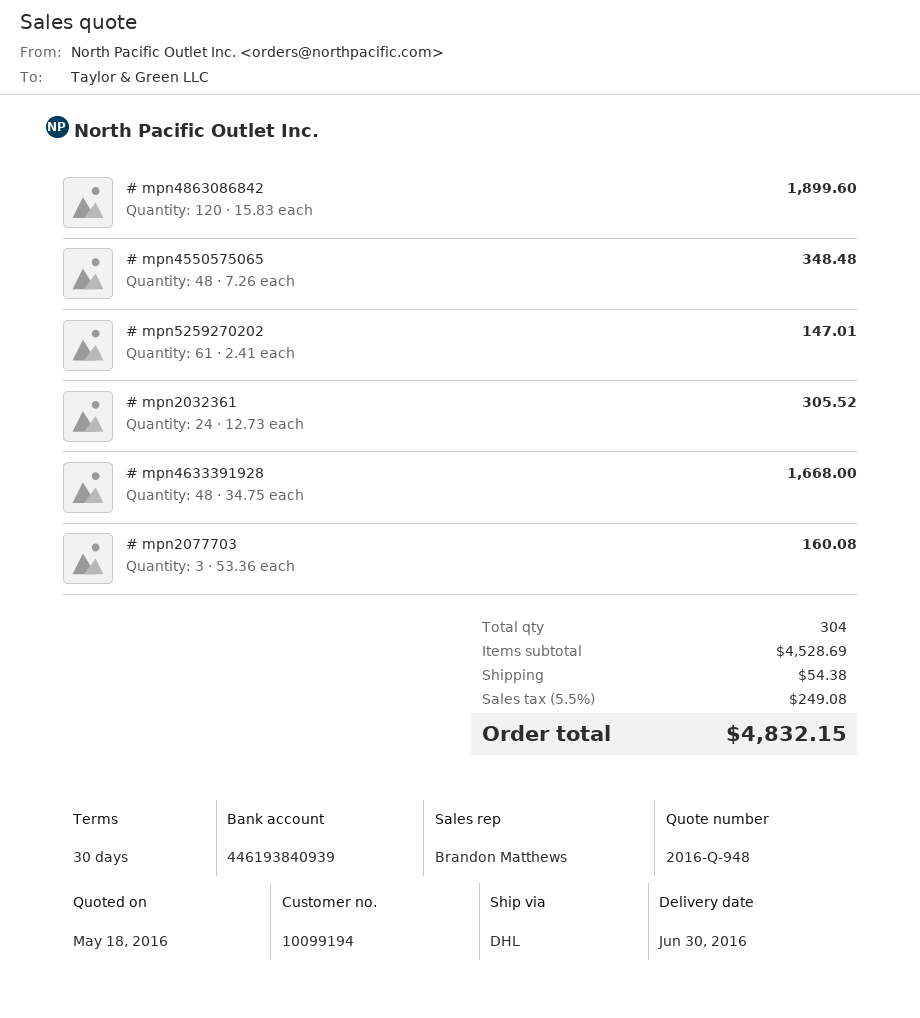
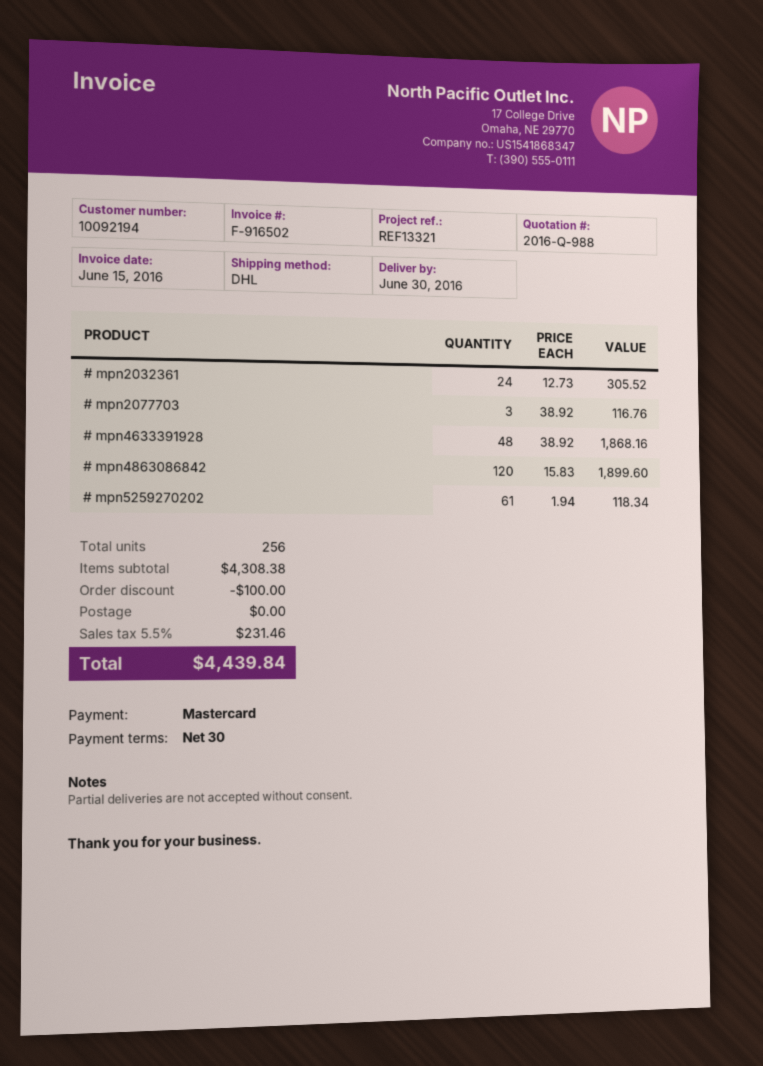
quote number: 2016-Q-948 -> 2016-Q-988
customer number: 10099194 -> 10092194
# mpn4550575065: 48 x 7.26 = 348.48 -> none
# mpn5259270202: 61 x 2.41 = 147.01 -> 61 x 1.94 = 118.34
# mpn4633391928: 48 x 34.75 = 1668.00 -> 48 x 38.92 = 1868.16
# mpn2077703: 3 x 53.36 = 160.08 -> 3 x 38.92 = 116.76
total quantity: 304 -> 256
subtotal: 4528.69 -> 4308.38
discount: none -> 100.00
shipping: 54.38 -> 0.00
tax: 5.5% = 249.08 -> 5.5% = 231.46
total: 4832.15 -> 4439.84

